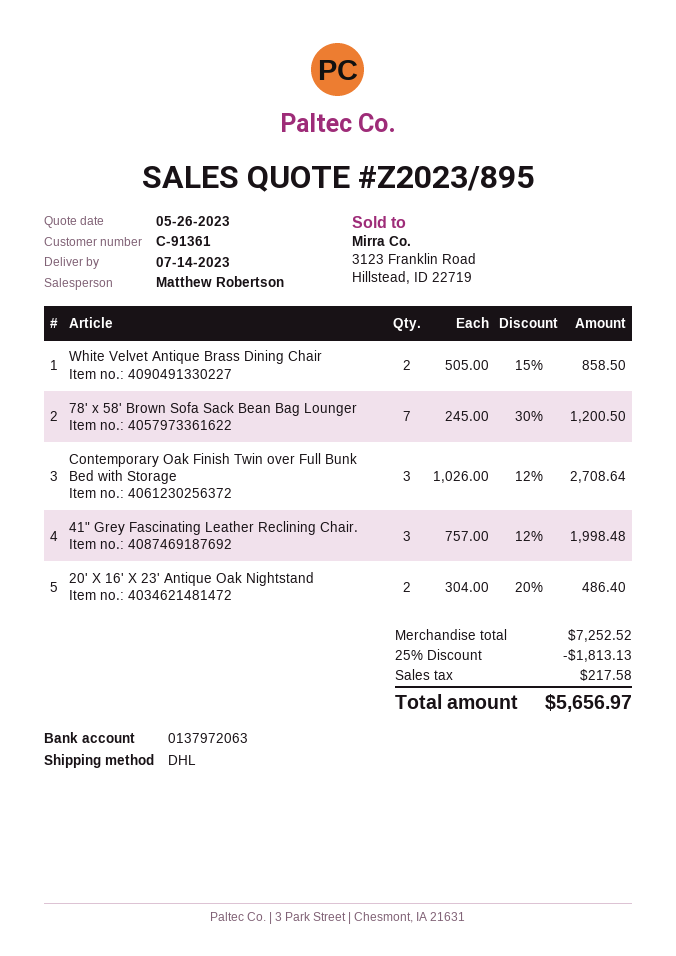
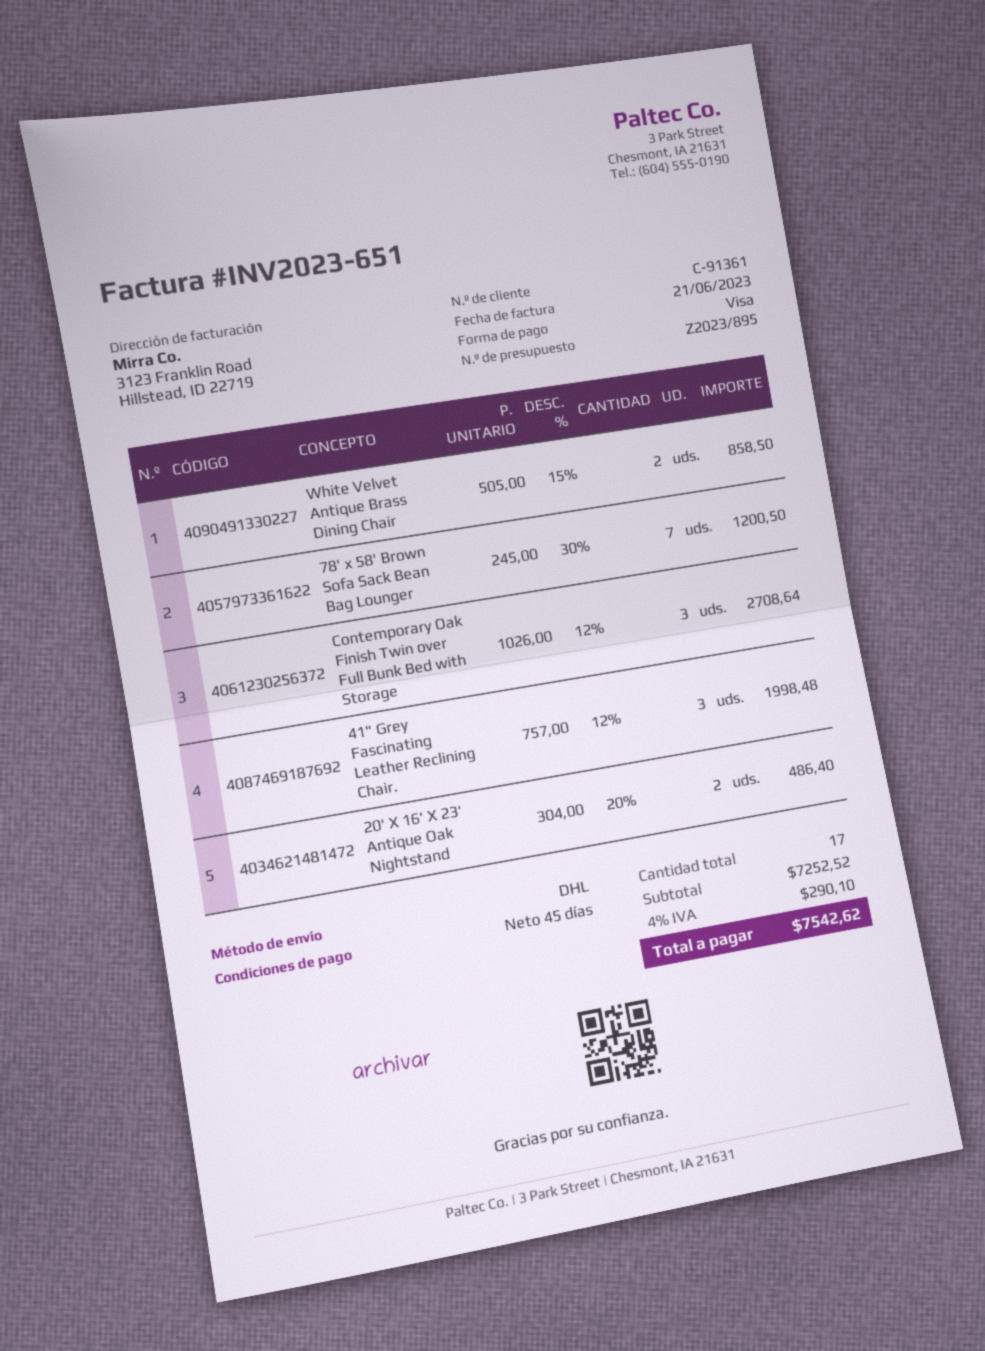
discount: 25% = 1813.13 -> none
tax: 217.58 -> 290.10
total: 5656.97 -> 7542.62

